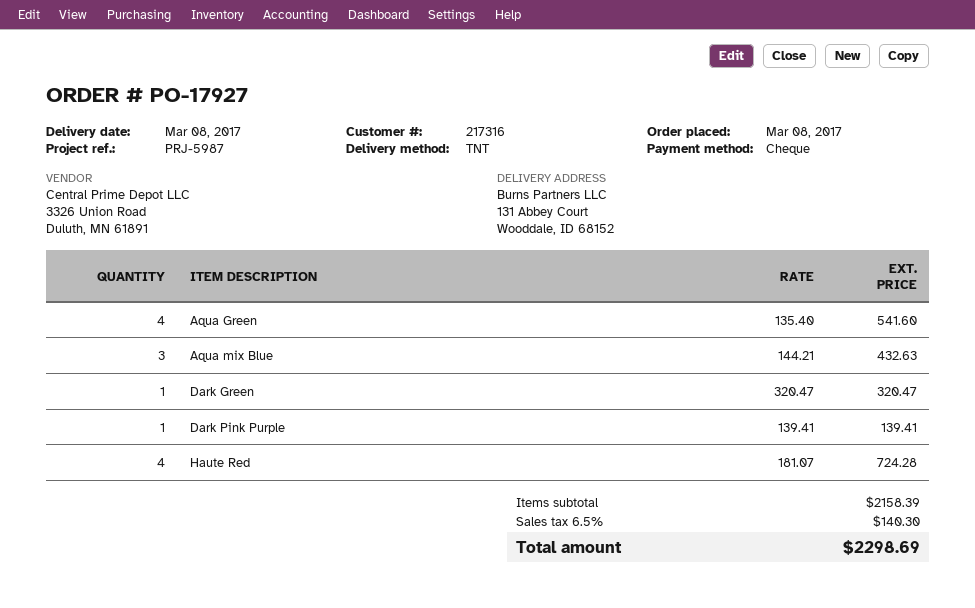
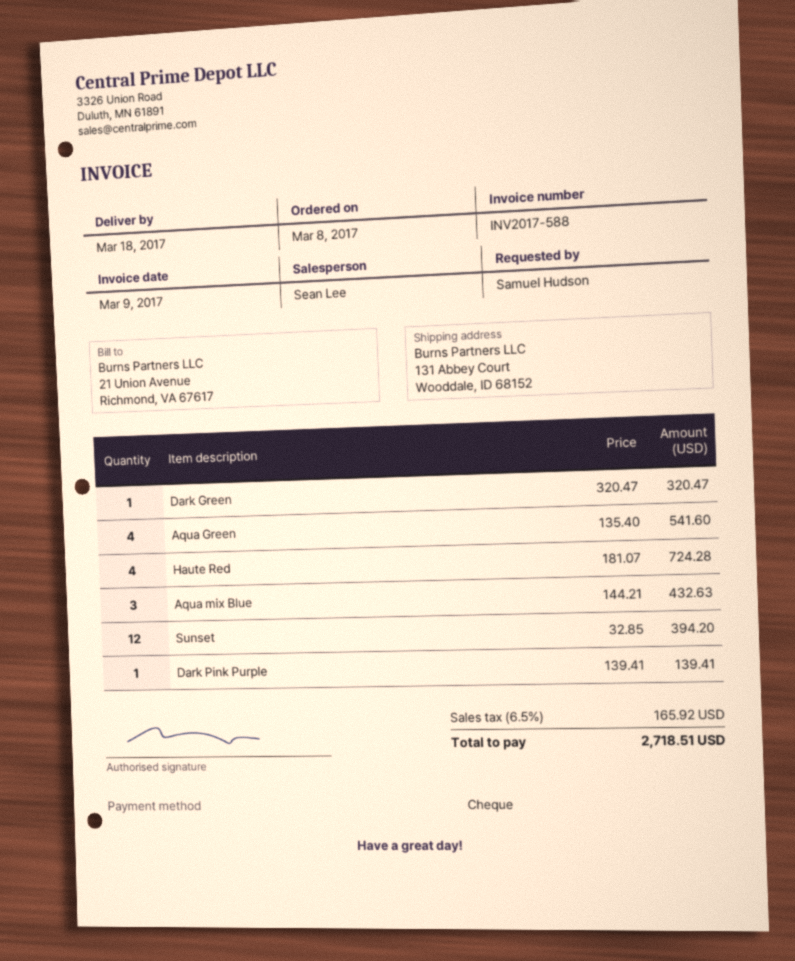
delivery date: 2017-03-08 -> 2017-03-18
Sunset: none -> 12 x 32.85 = 394.20
tax: 6.5% = 140.30 -> 6.5% = 165.92
total: 2298.69 -> 2718.51

